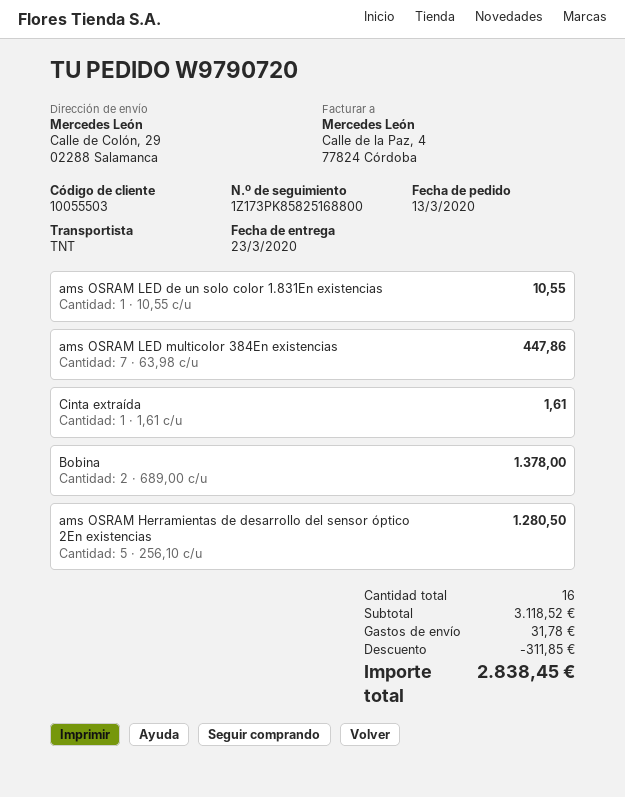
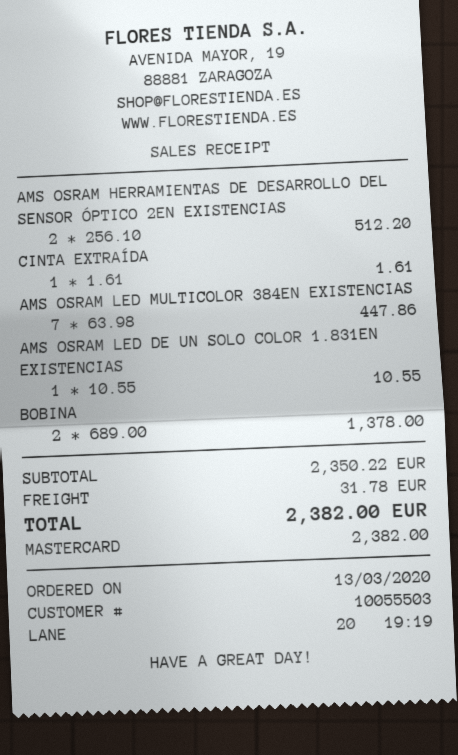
ams OSRAM Herramientas de desarrollo del sensor óptico 2En existencias: 5 x 256.10 = 1280.50 -> 2 x 256.10 = 512.20
subtotal: 3118.52 -> 2350.22
discount: 311.85 -> none
total: 2838.45 -> 2382.00

